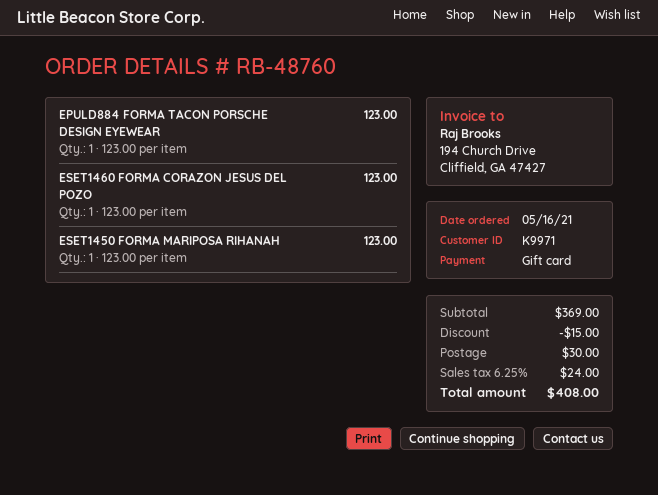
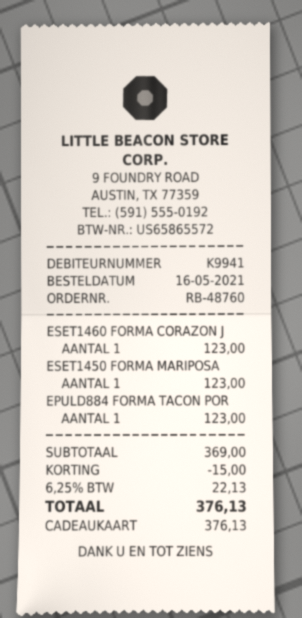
customer number: K9971 -> K9941
shipping: 30.00 -> none
tax: 6.25% = 24.00 -> 6.25% = 22.13
total: 408.00 -> 376.13

